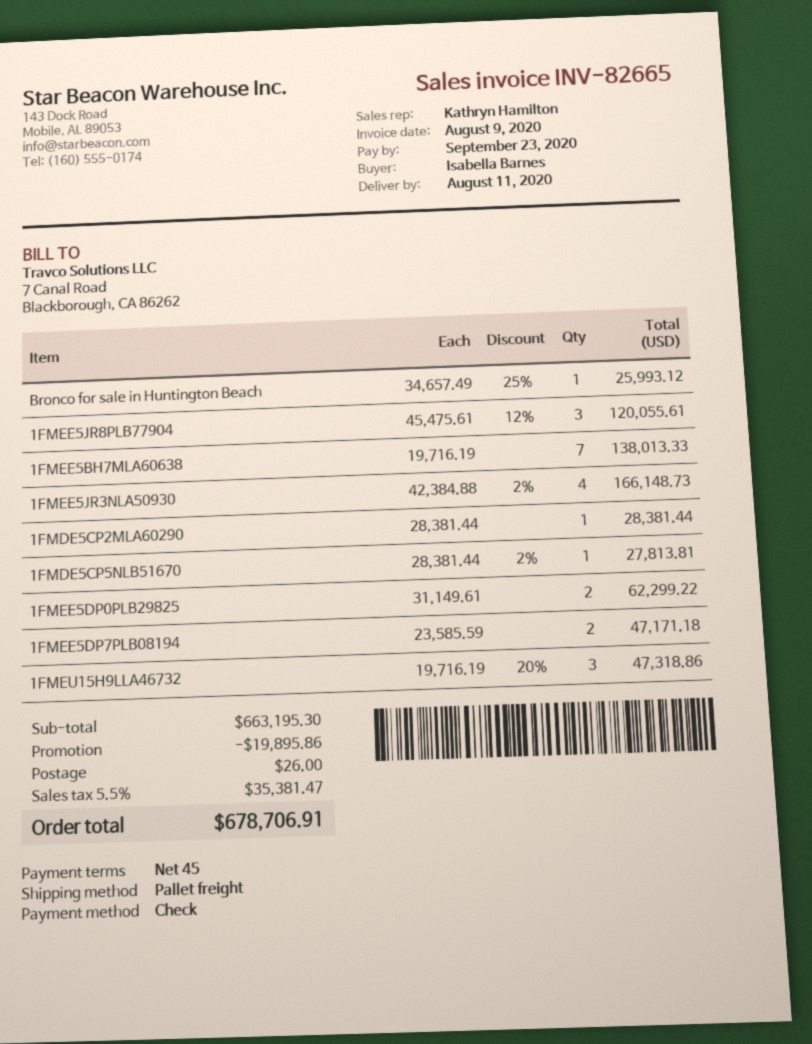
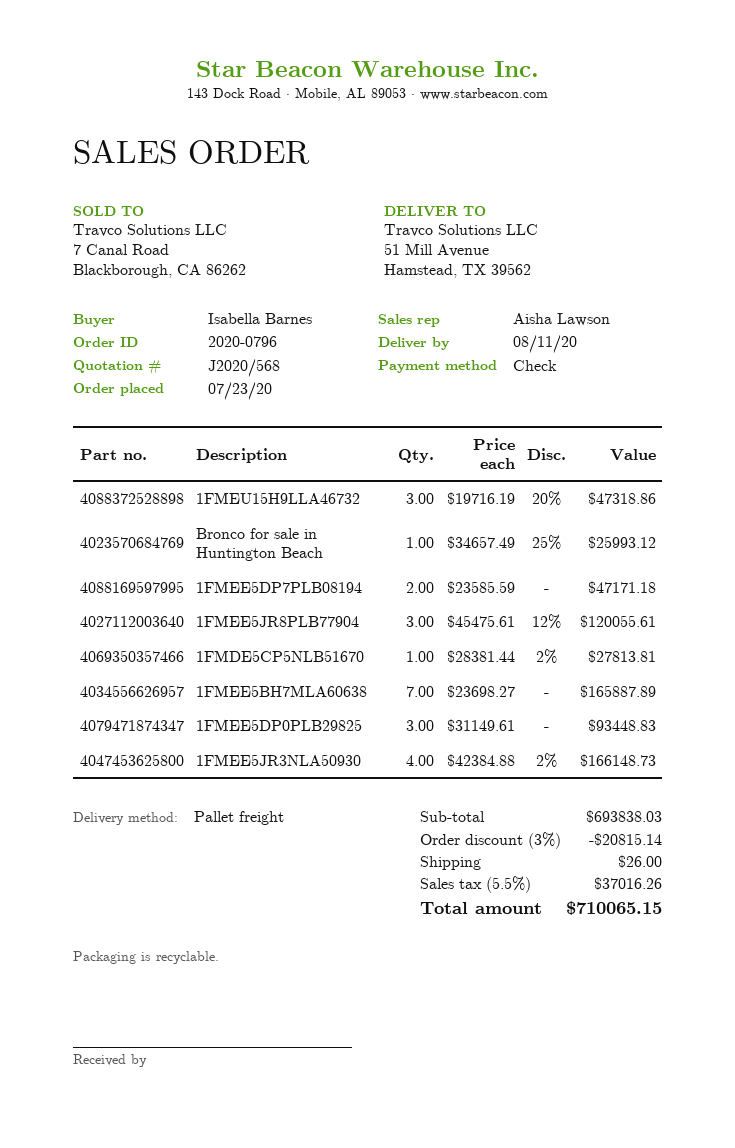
sales rep: Kathryn Hamilton -> Aisha Lawson
1FMEE5BH7MLA60638: 7 x 19716.19 = 138013.33 -> 7 x 23698.27 = 165887.89
1FMDE5CP2MLA60290: 1 x 28381.44 = 28381.44 -> none
1FMEE5DP0PLB29825: 2 x 31149.61 = 62299.22 -> 3 x 31149.61 = 93448.83
subtotal: 663195.30 -> 693838.03
discount: 19895.86 -> 20815.14
tax: 5.5% = 35381.47 -> 5.5% = 37016.26
total: 678706.91 -> 710065.15

